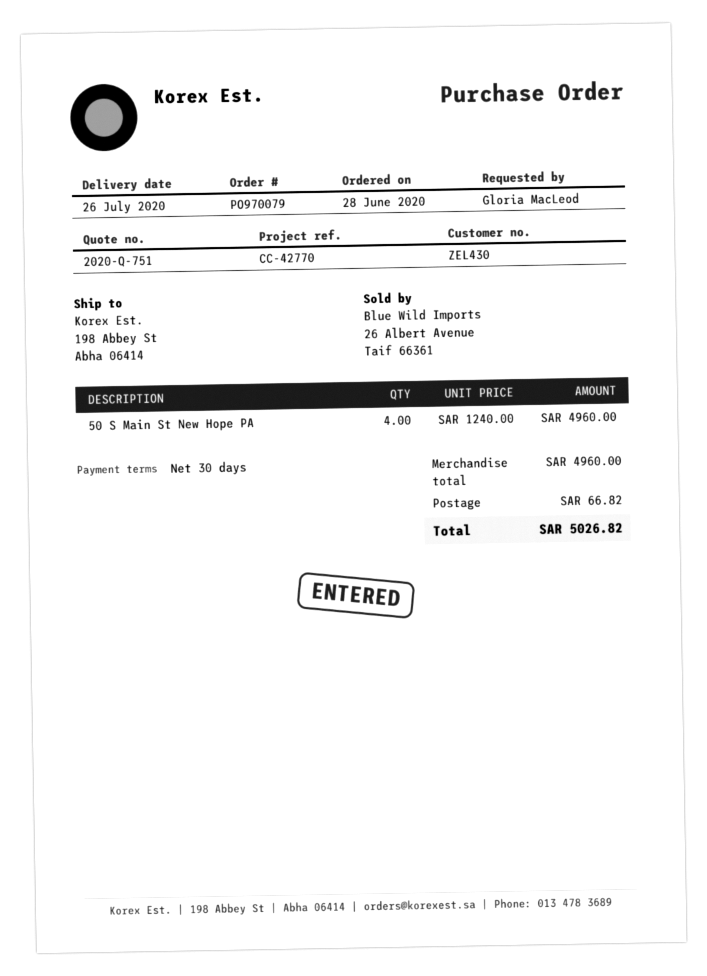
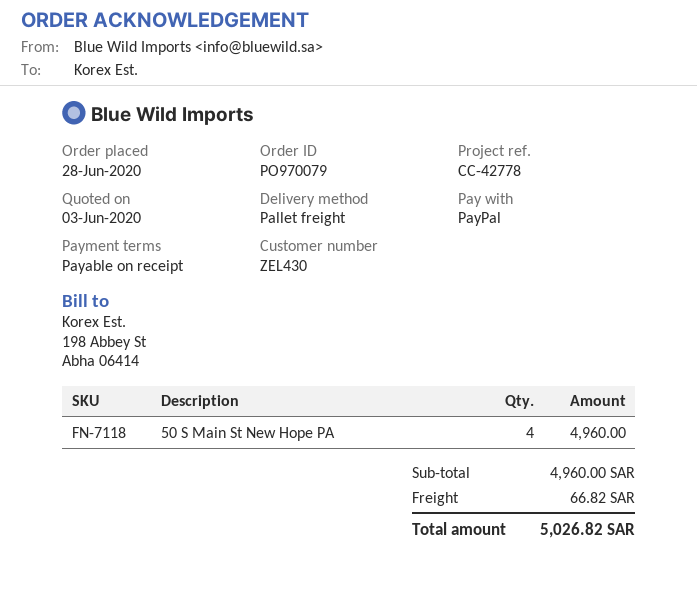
payment terms: 30 days -> on receipt
reference: CC-42770 -> CC-42778

